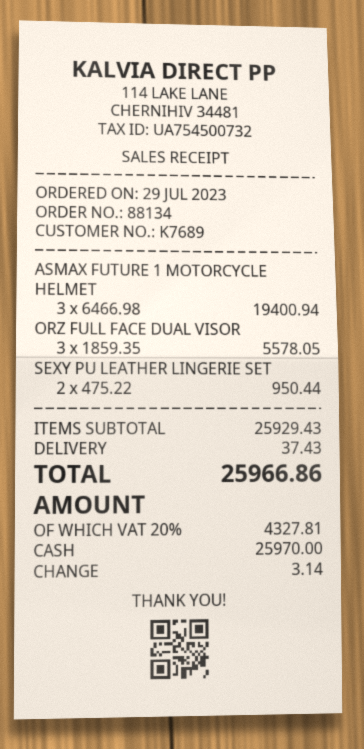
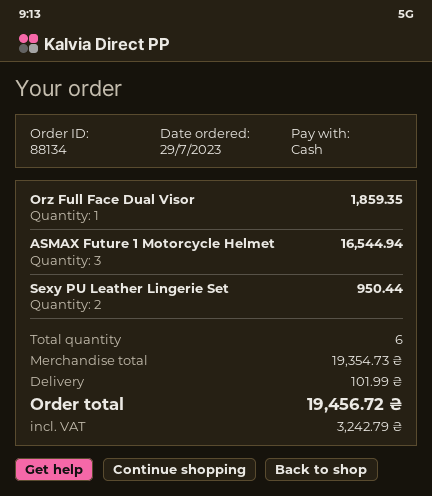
ASMAX FUTURE 1 MOTORCYCLE HELMET: 3 for 19400.94 -> 3 for 16544.94
ORZ FULL FACE DUAL VISOR: 3 for 5578.05 -> 1 for 1859.35
subtotal: 25929.43 -> 19354.73
shipping: 37.43 -> 101.99
tax: 4327.81 -> 3242.79
total: 25966.86 -> 19456.72

